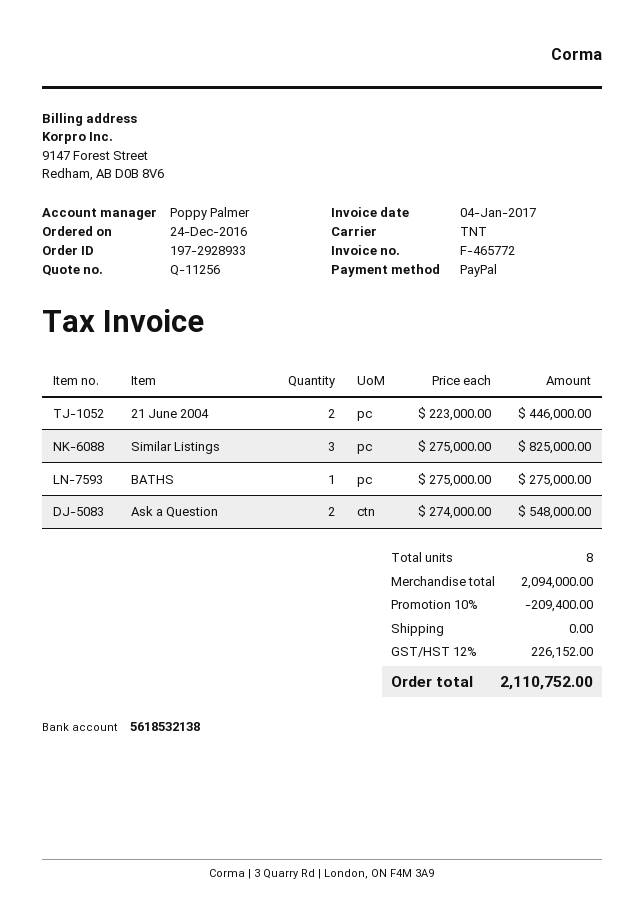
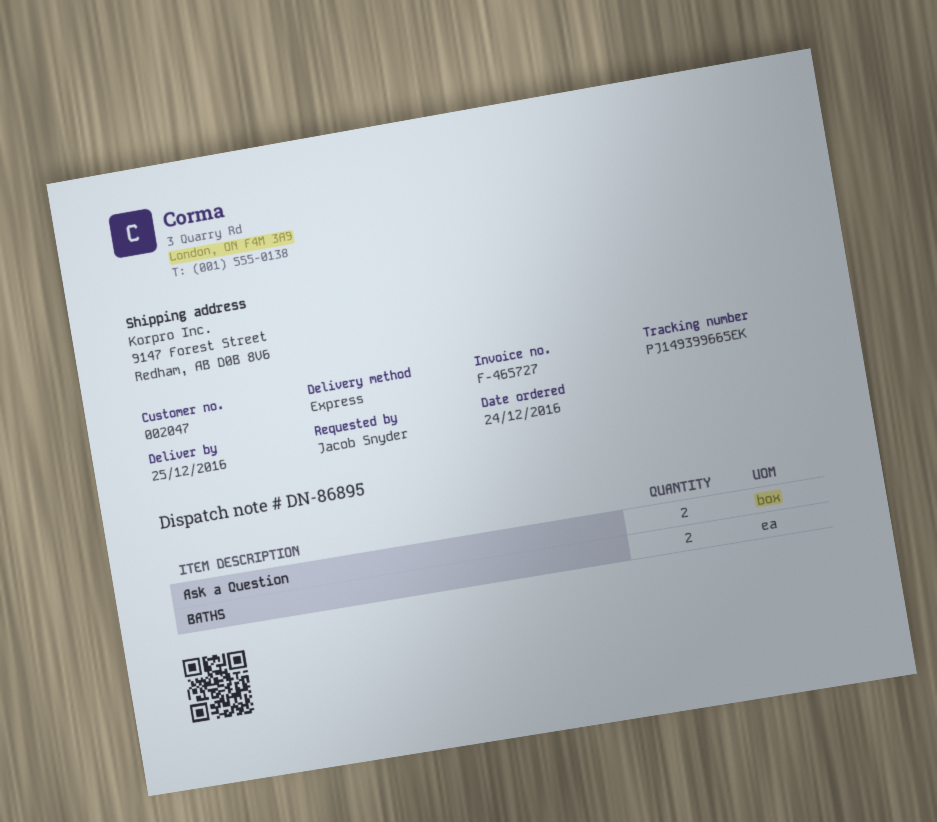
invoice number: F-465772 -> F-465727
shipping method: TNT -> express
21 June 2004: 2 -> none
Similar Listings: 3 -> none
BATHS: 1 -> 2

